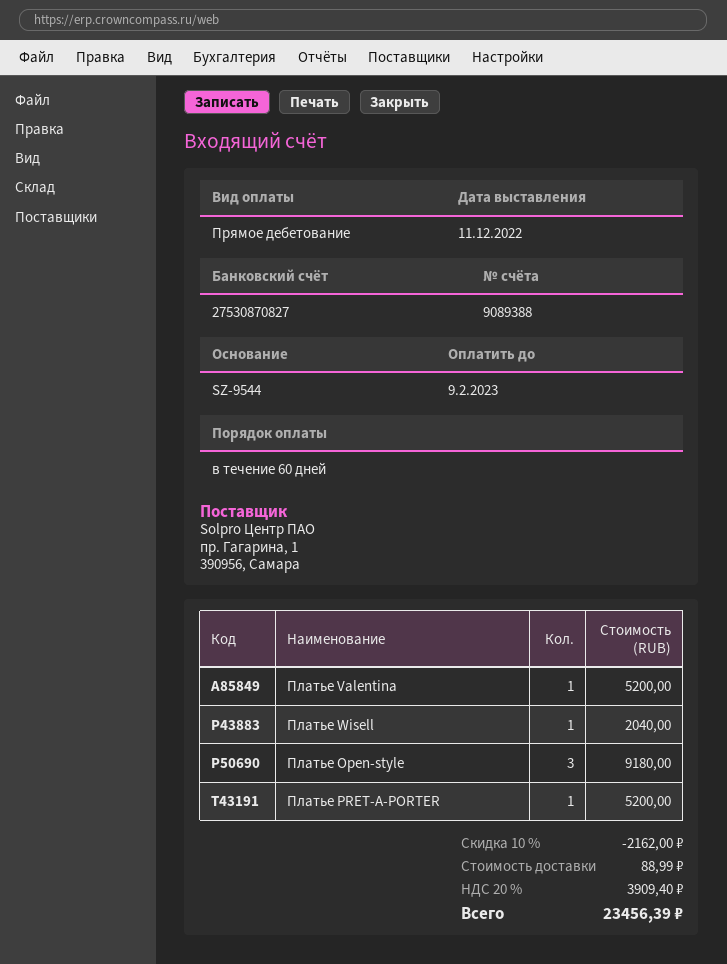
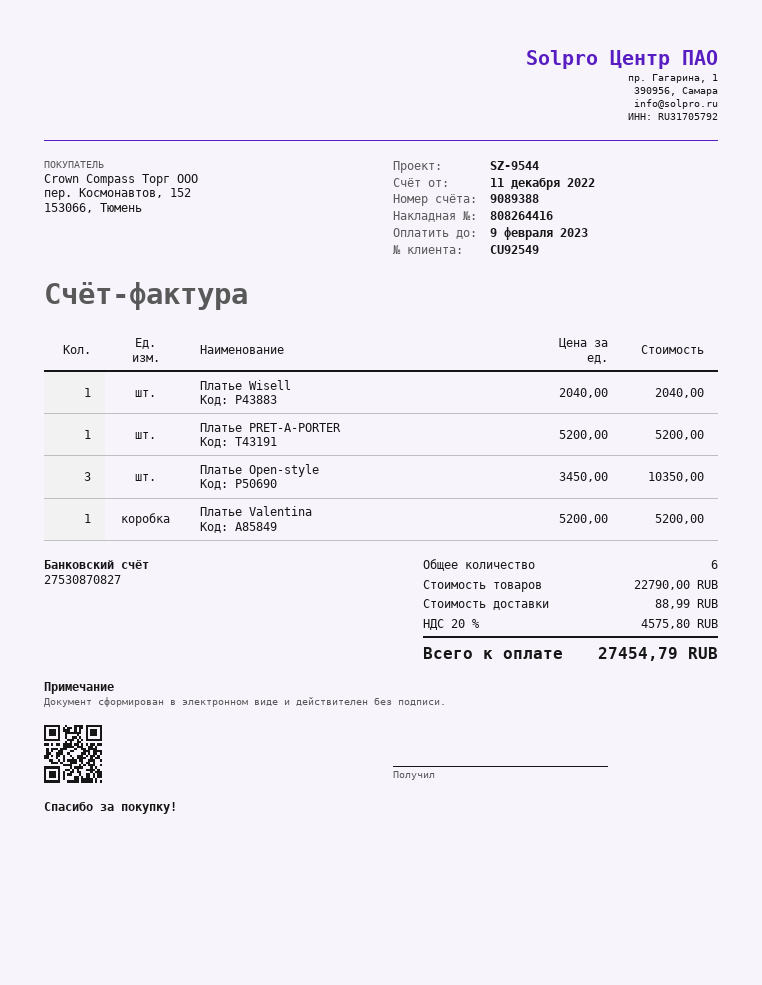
Платье Open-style: 3 for 9180.00 -> 3 for 10350.00
discount: 10% = 2162.00 -> none
tax: 20% = 3909.40 -> 20% = 4575.80
total: 23456.39 -> 27454.79

